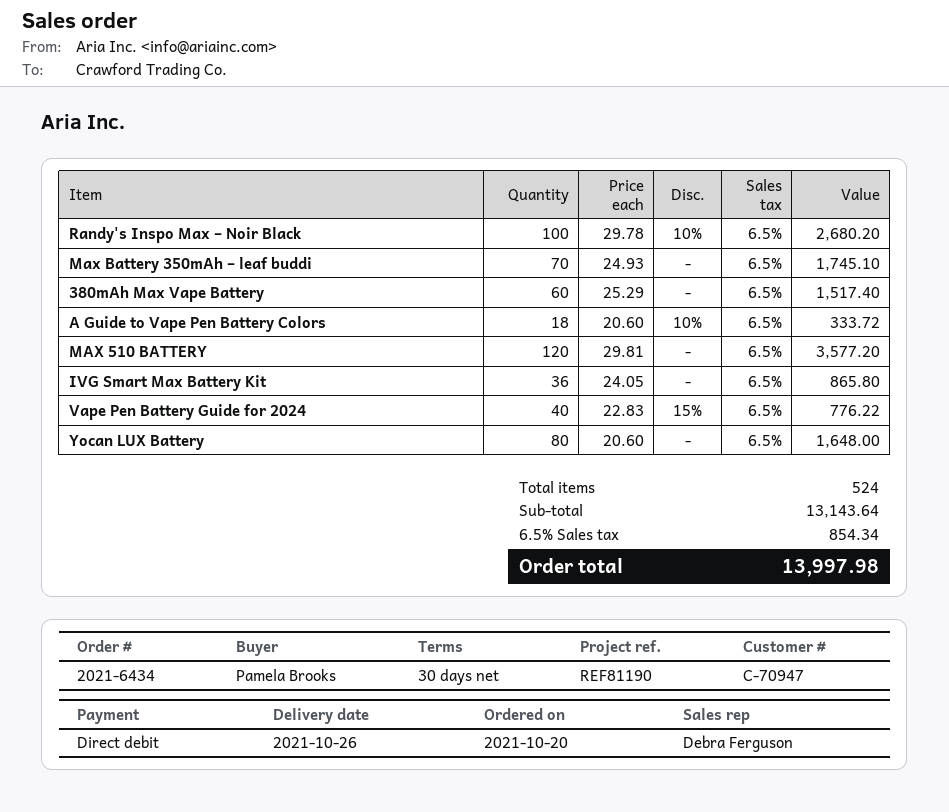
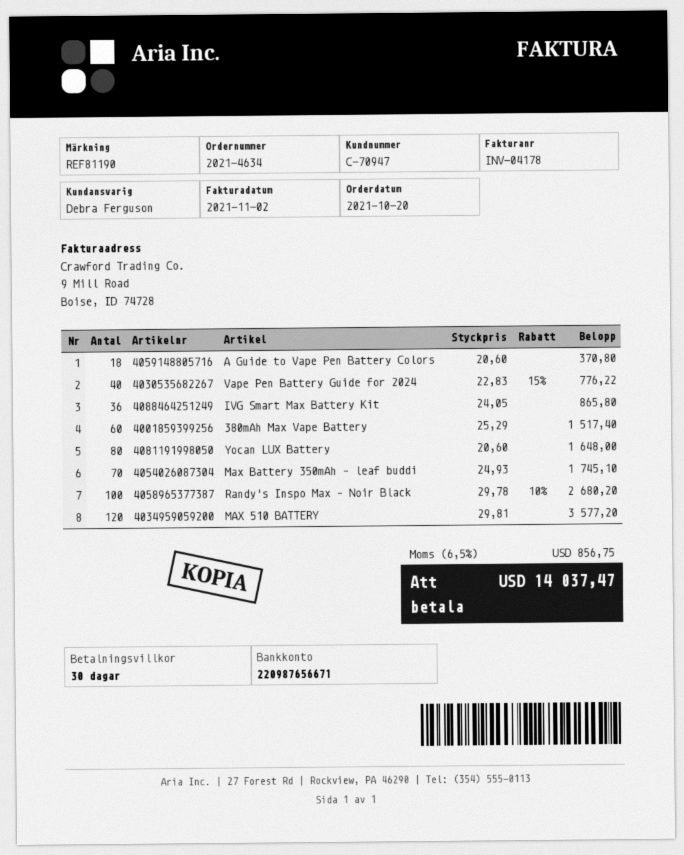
order number: 2021-6434 -> 2021-4634
A Guide to Vape Pen Battery Colors: 18 x 20.60 - 10% = 333.72 -> 18 x 20.60 = 370.80
tax: 6.5% = 854.34 -> 6.5% = 856.75
total: 13997.98 -> 14037.47

